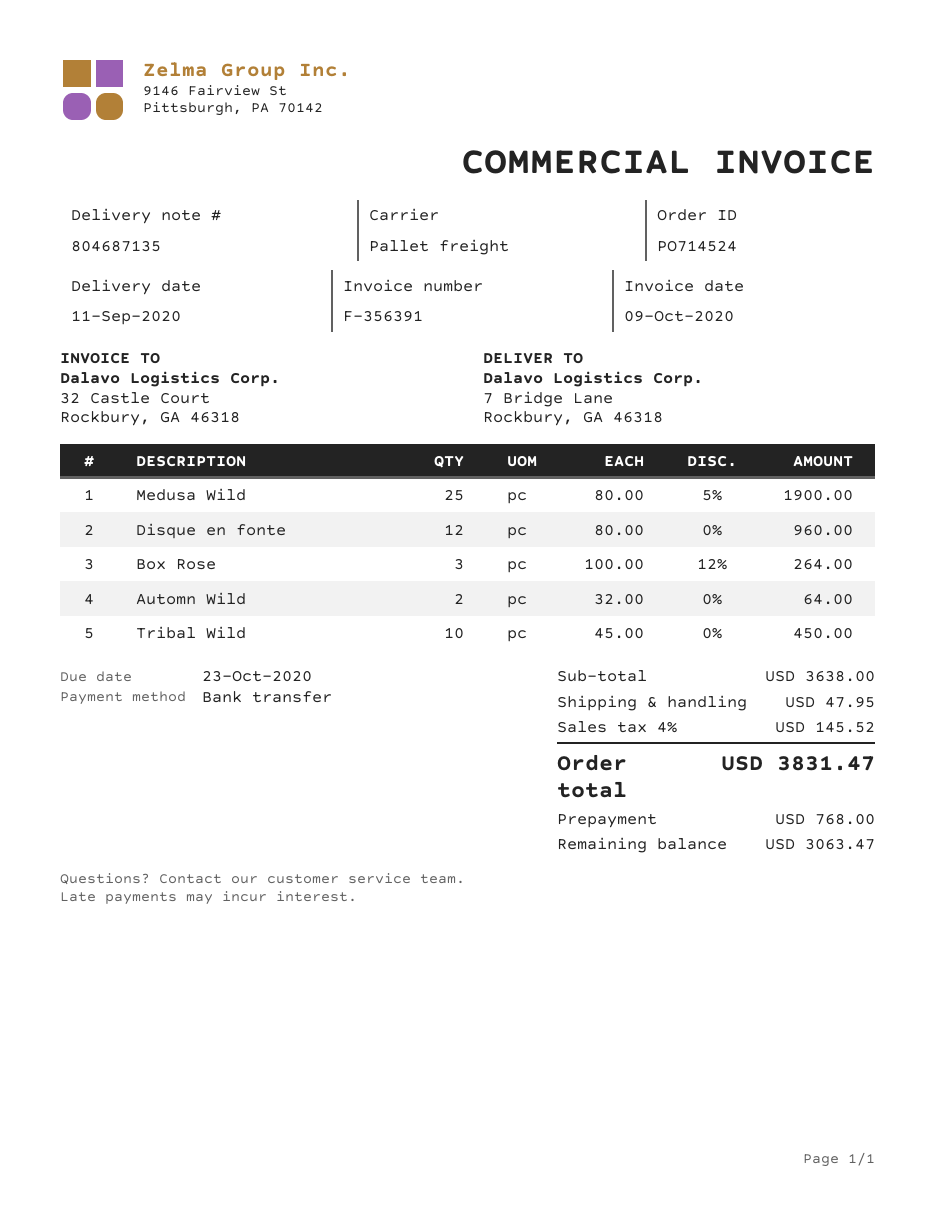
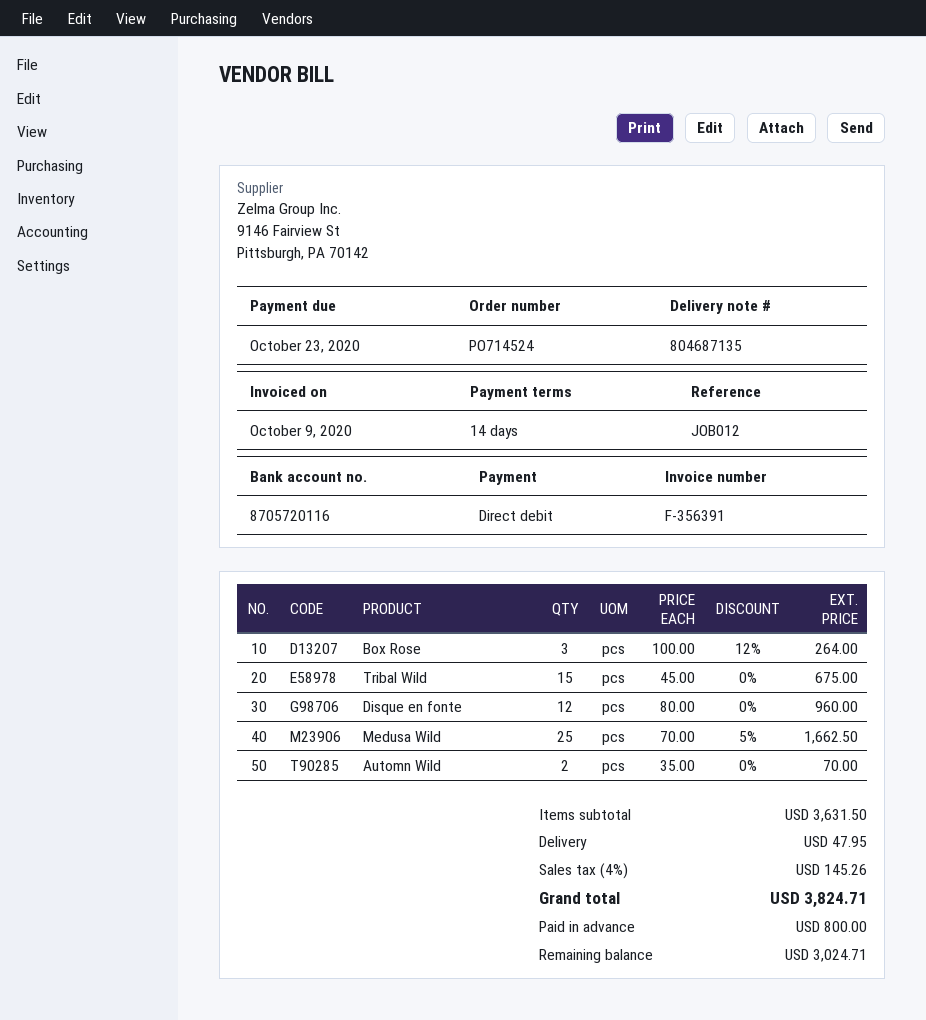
payment method: bank transfer -> direct debit
Medusa Wild: 25 x 80.00 - 5% = 1900.00 -> 25 x 70.00 - 5% = 1662.50
Automn Wild: 2 x 32.00 = 64.00 -> 2 x 35.00 = 70.00
Tribal Wild: 10 x 45.00 = 450.00 -> 15 x 45.00 = 675.00
subtotal: 3638.00 -> 3631.50
tax: 4% = 145.52 -> 4% = 145.26
total: 3831.47 -> 3824.71
deposit: 768.00 -> 800.00
balance: 3063.47 -> 3024.71

